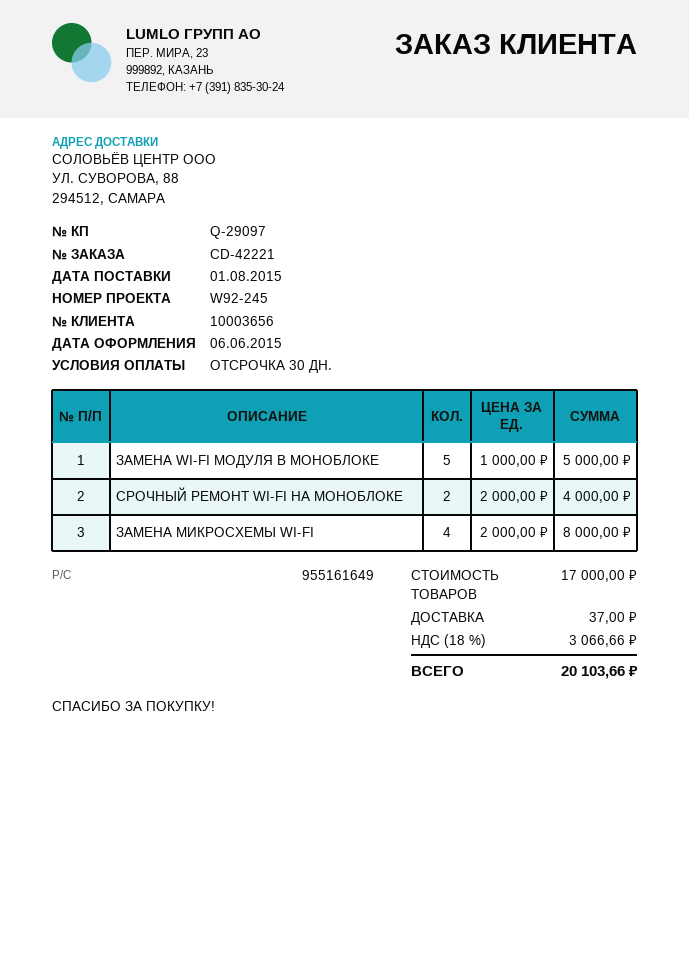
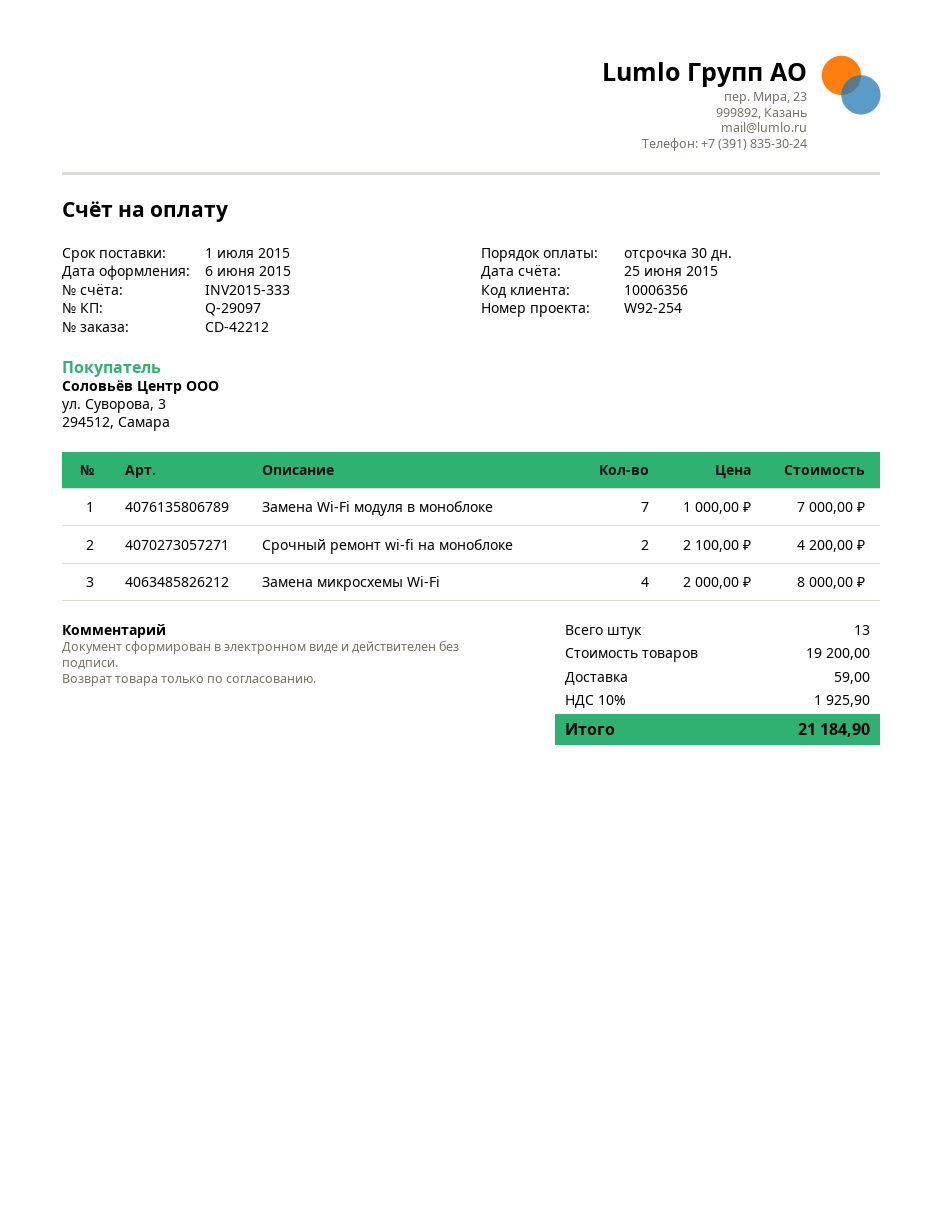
order number: CD-42221 -> CD-42212
delivery date: 2015-08-01 -> 2015-07-01
customer number: 10003656 -> 10006356
reference: W92-245 -> W92-254
ЗАМЕНА WI-FI МОДУЛЯ В МОНОБЛОКЕ: 5 x 1000.00 = 5000.00 -> 7 x 1000.00 = 7000.00
СРОЧНЫЙ РЕМОНТ WI-FI НА МОНОБЛОКЕ: 2 x 2000.00 = 4000.00 -> 2 x 2100.00 = 4200.00
subtotal: 17000.00 -> 19200.00
shipping: 37.00 -> 59.00
tax: 18% = 3066.66 -> 10% = 1925.90
total: 20103.66 -> 21184.90

